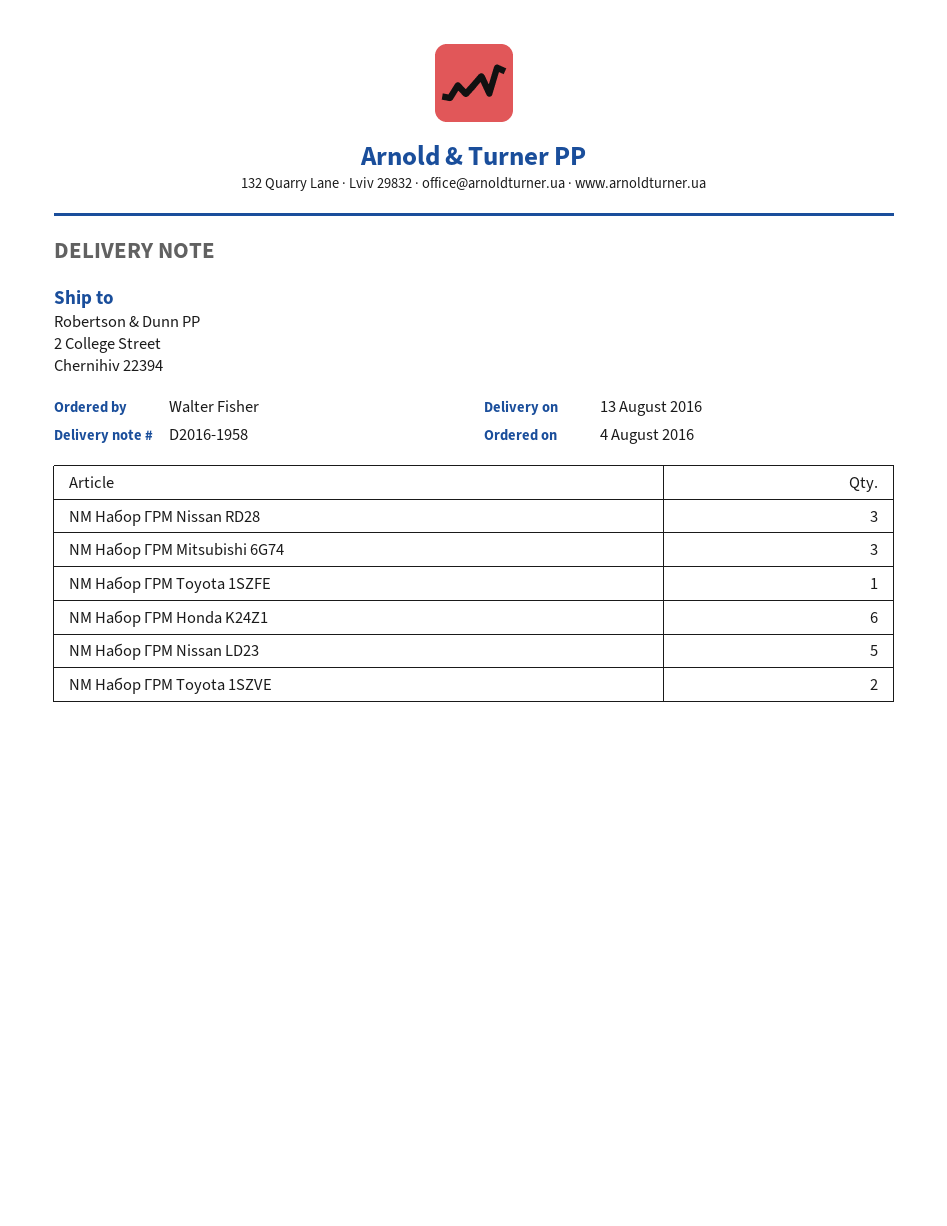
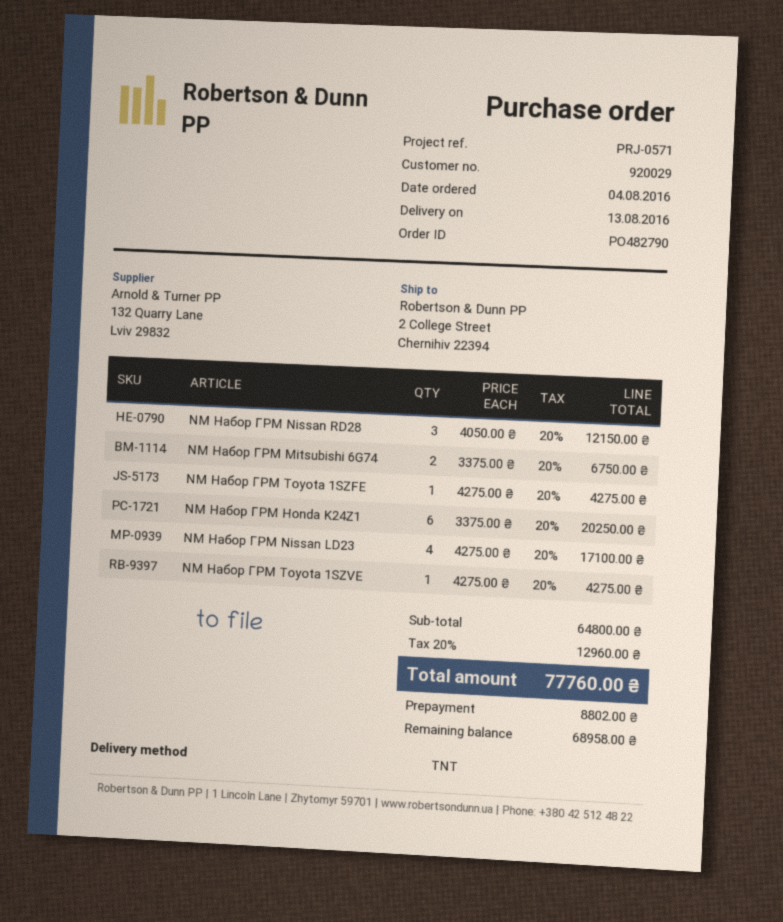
NM Набор ГРМ Mitsubishi 6G74: 3 -> 2
NM Набор ГРМ Nissan LD23: 5 -> 4
NM Набор ГРМ Toyota 1SZVE: 2 -> 1

